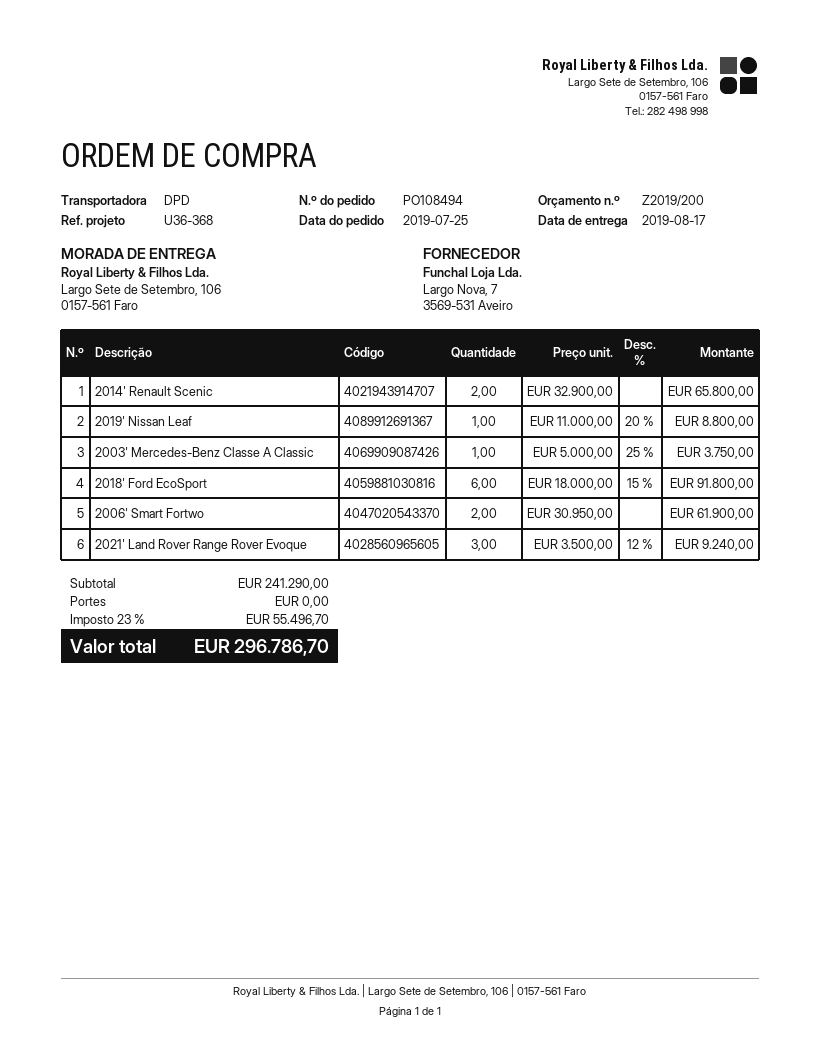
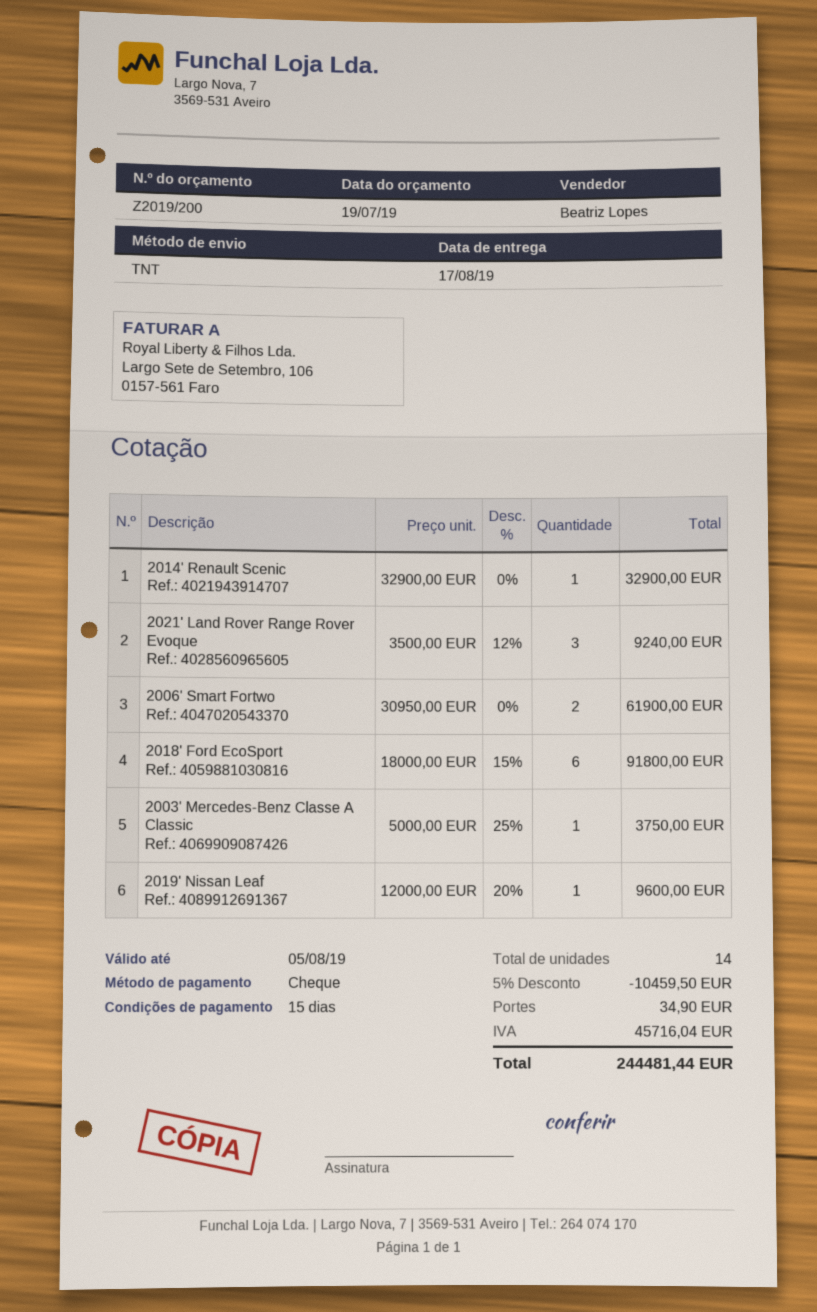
shipping method: DPD -> TNT
2014' Renault Scenic: 2 x 32900.00 = 65800.00 -> 1 x 32900.00 = 32900.00
2019' Nissan Leaf: 1 x 11000.00 - 20% = 8800.00 -> 1 x 12000.00 - 20% = 9600.00
discount: none -> 5% = 10459.50
shipping: 0.00 -> 34.90
tax: 55496.70 -> 45716.04
total: 296786.70 -> 244481.44

